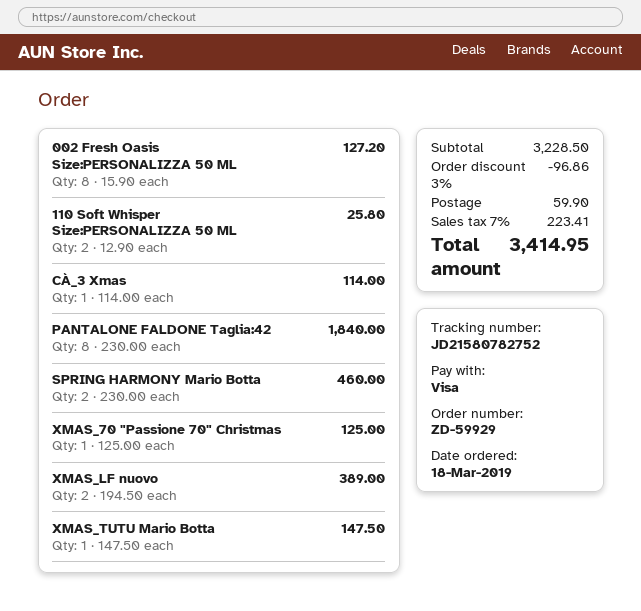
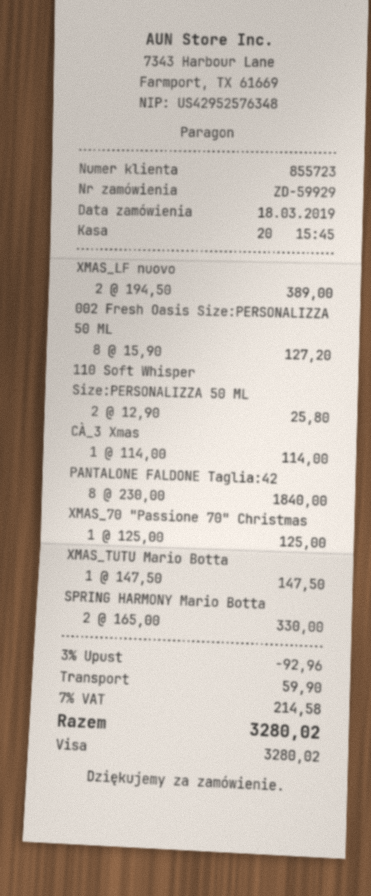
SPRING HARMONY Mario Botta: 2 x 230.00 = 460.00 -> 2 x 165.00 = 330.00
discount: 3% = 96.86 -> 3% = 92.96
tax: 7% = 223.41 -> 7% = 214.58
total: 3414.95 -> 3280.02

